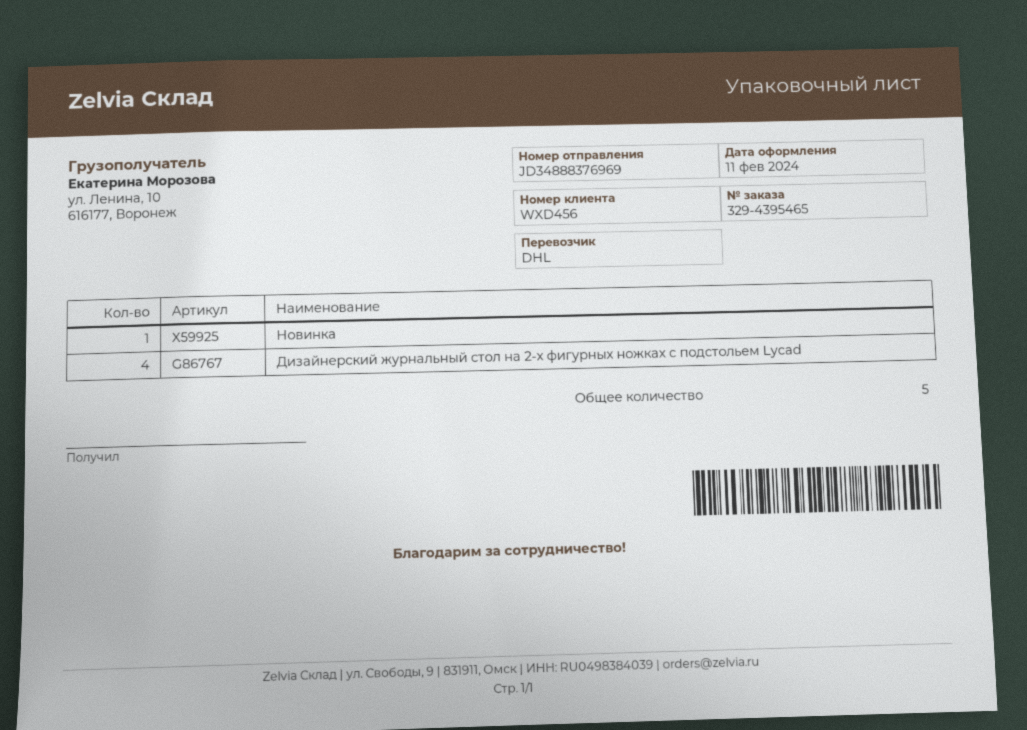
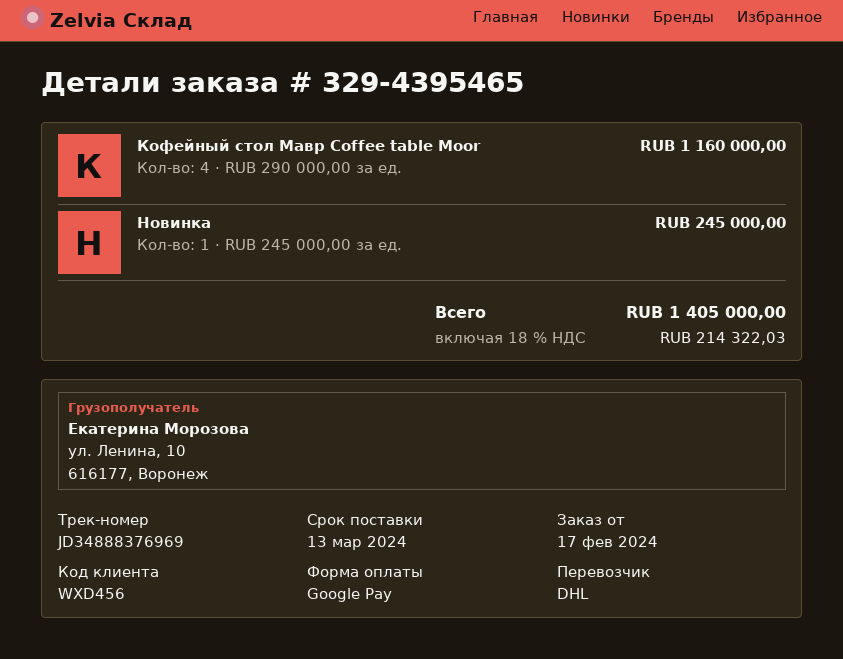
order date: 2024-02-11 -> 2024-02-17
Дизайнерский журнальный стол на 2-х фигурных ножках с подстольем Lycad: 4 -> none
Кофейный стол Мавр Coffee table Moor: none -> 4

